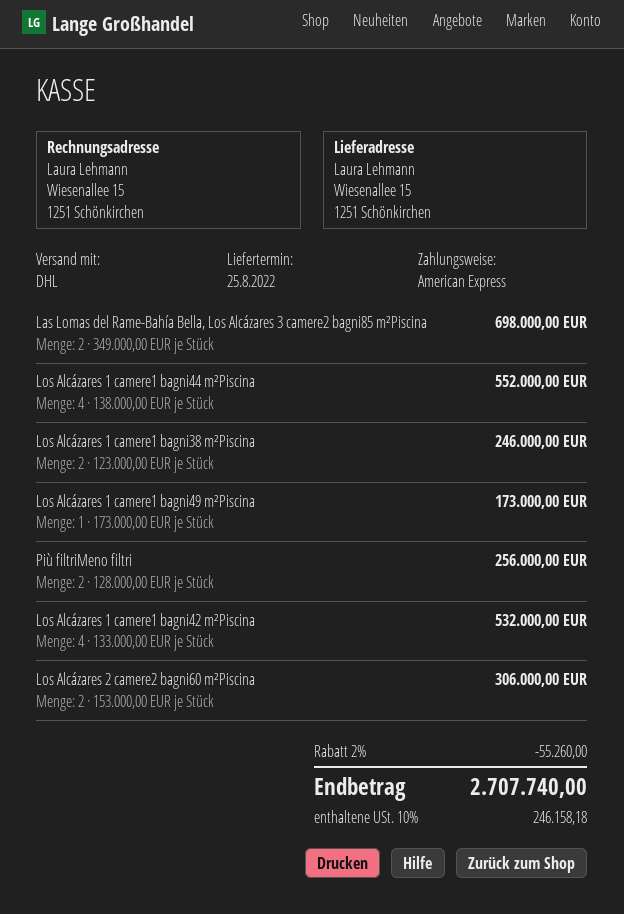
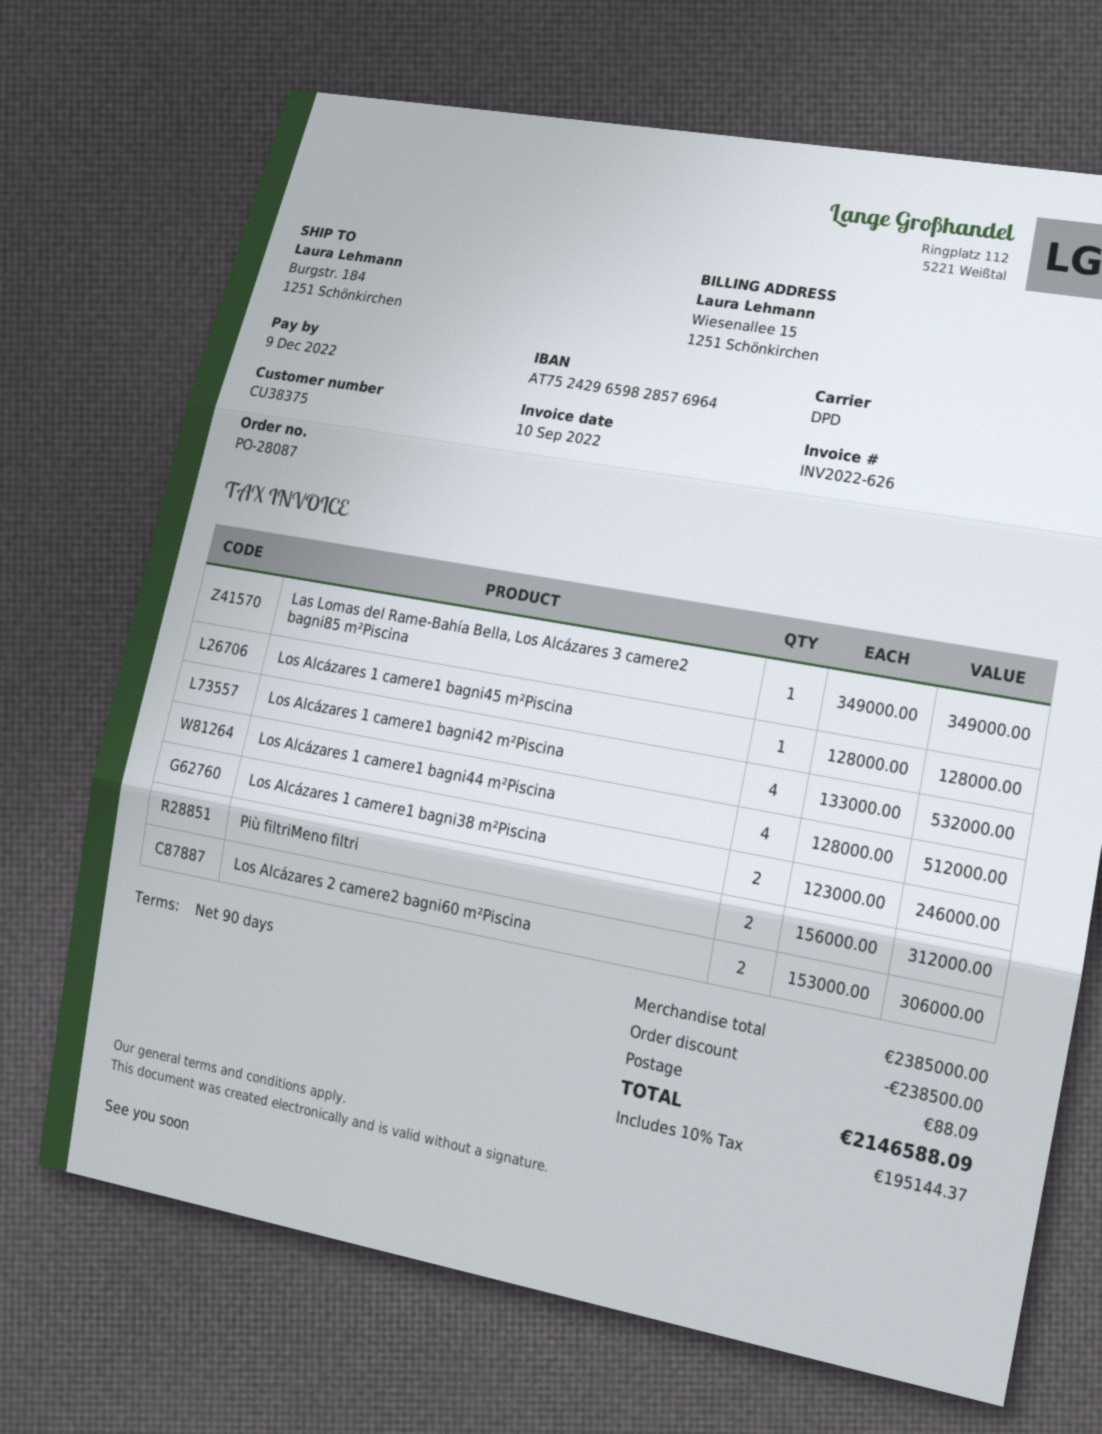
shipping method: DHL -> DPD
ship to: Wiesenallee 15, 1251 Schönkirchen -> Burgstr. 184, 1251 Schönkirchen
Las Lomas del Rame-Bahía Bella, Los Alcázares 3 camere2 bagni85 m²Piscina: 2 x 349000.00 = 698000.00 -> 1 x 349000.00 = 349000.00
Los Alcázares 1 camere1 bagni44 m²Piscina: 4 x 138000.00 = 552000.00 -> 4 x 128000.00 = 512000.00
Los Alcázares 1 camere1 bagni49 m²Piscina: 1 x 173000.00 = 173000.00 -> none
Più filtriMeno filtri: 2 x 128000.00 = 256000.00 -> 2 x 156000.00 = 312000.00
Los Alcázares 1 camere1 bagni45 m²Piscina: none -> 1 x 128000.00 = 128000.00
discount: 55260.00 -> 238500.00
shipping: none -> 88.09
tax: 10% = 246158.18 -> 10% = 195144.37
total: 2707740.00 -> 2146588.09

